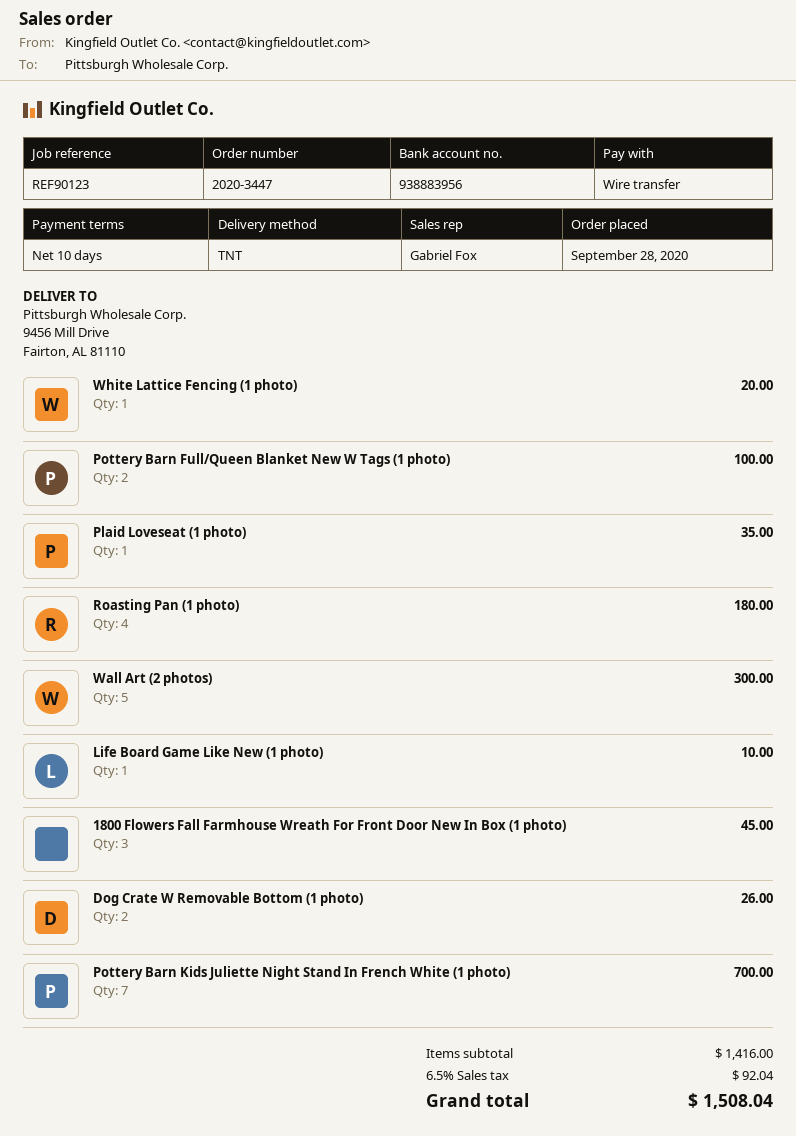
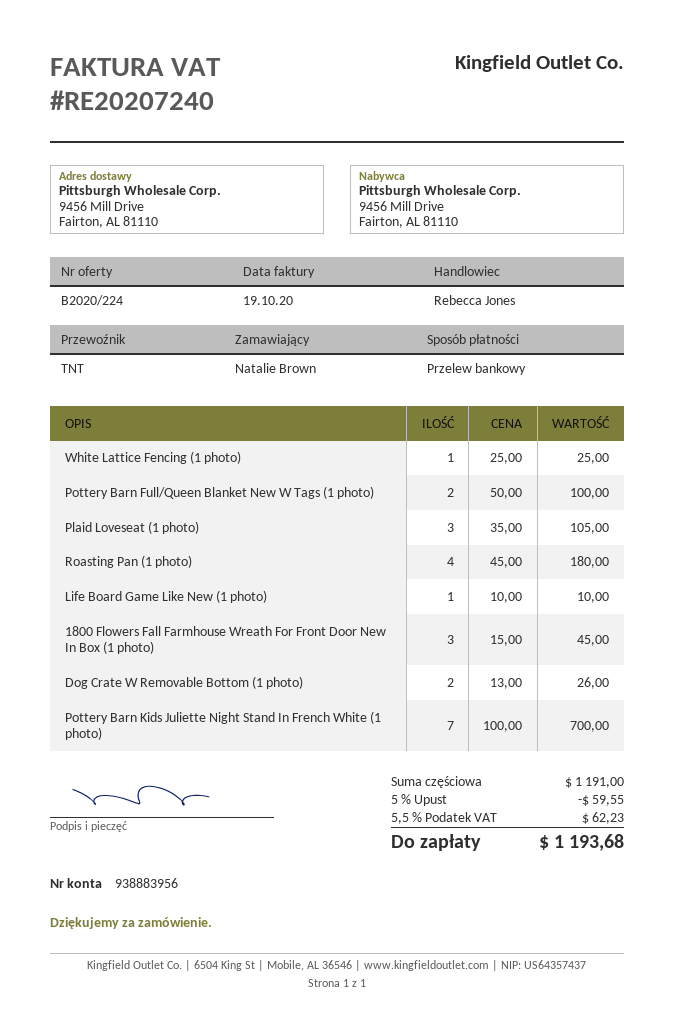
sales rep: Gabriel Fox -> Rebecca Jones
White Lattice Fencing (1 photo): 1 for 20.00 -> 1 for 25.00
Plaid Loveseat (1 photo): 1 for 35.00 -> 3 for 105.00
Wall Art (2 photos): 5 for 300.00 -> none
subtotal: 1416.00 -> 1191.00
discount: none -> 5% = 59.55
tax: 6.5% = 92.04 -> 5.5% = 62.23
total: 1508.04 -> 1193.68

